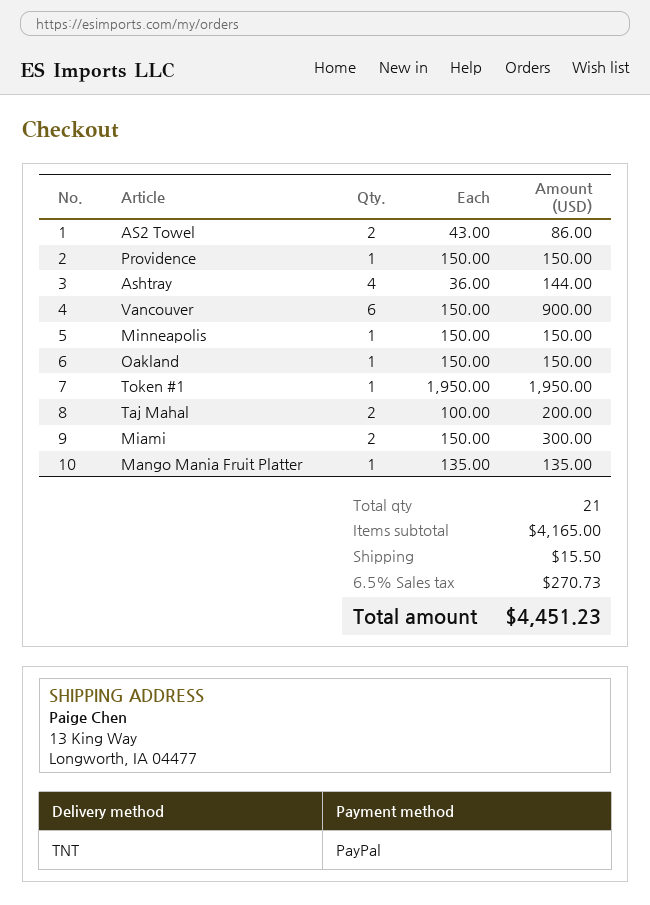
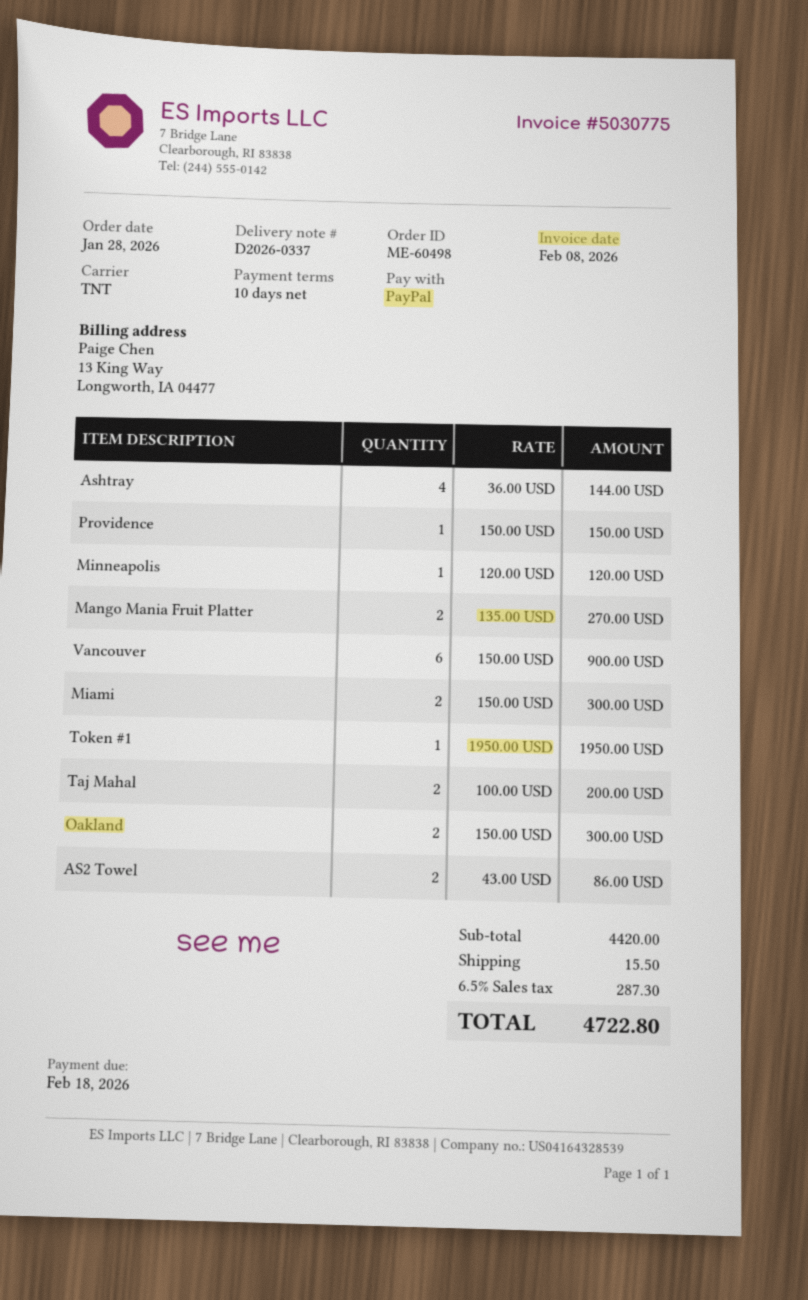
Minneapolis: 1 x 150.00 = 150.00 -> 1 x 120.00 = 120.00
Oakland: 1 x 150.00 = 150.00 -> 2 x 150.00 = 300.00
Mango Mania Fruit Platter: 1 x 135.00 = 135.00 -> 2 x 135.00 = 270.00
subtotal: 4165.00 -> 4420.00
tax: 6.5% = 270.73 -> 6.5% = 287.30
total: 4451.23 -> 4722.80

